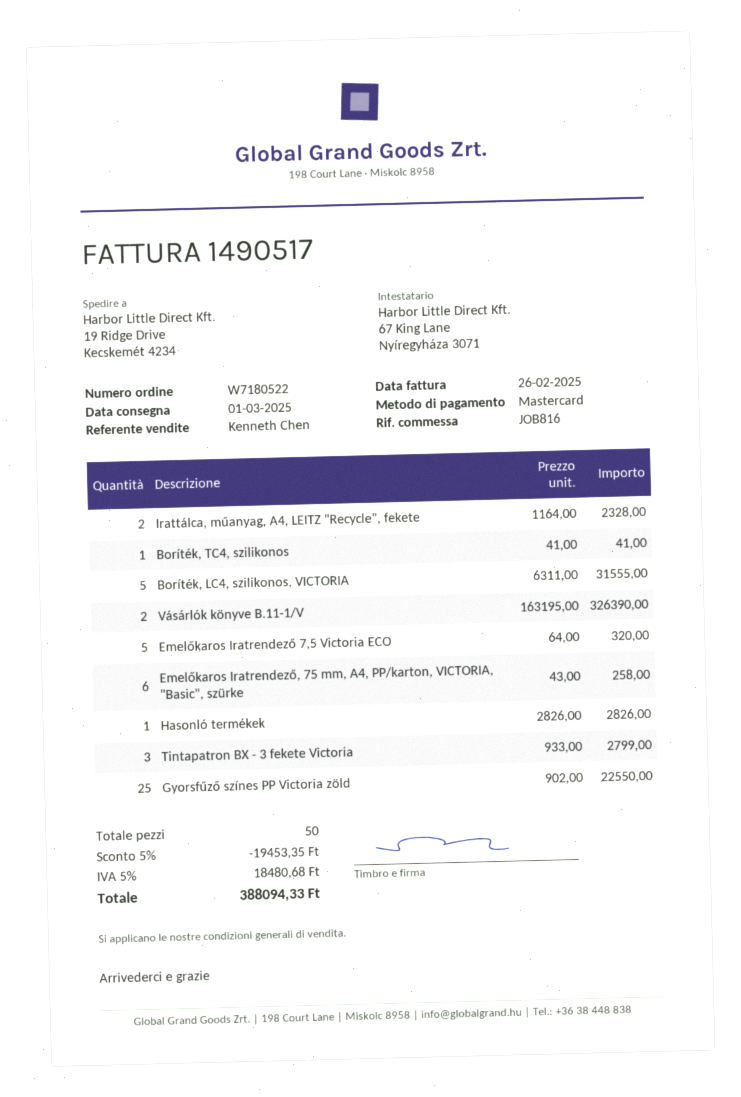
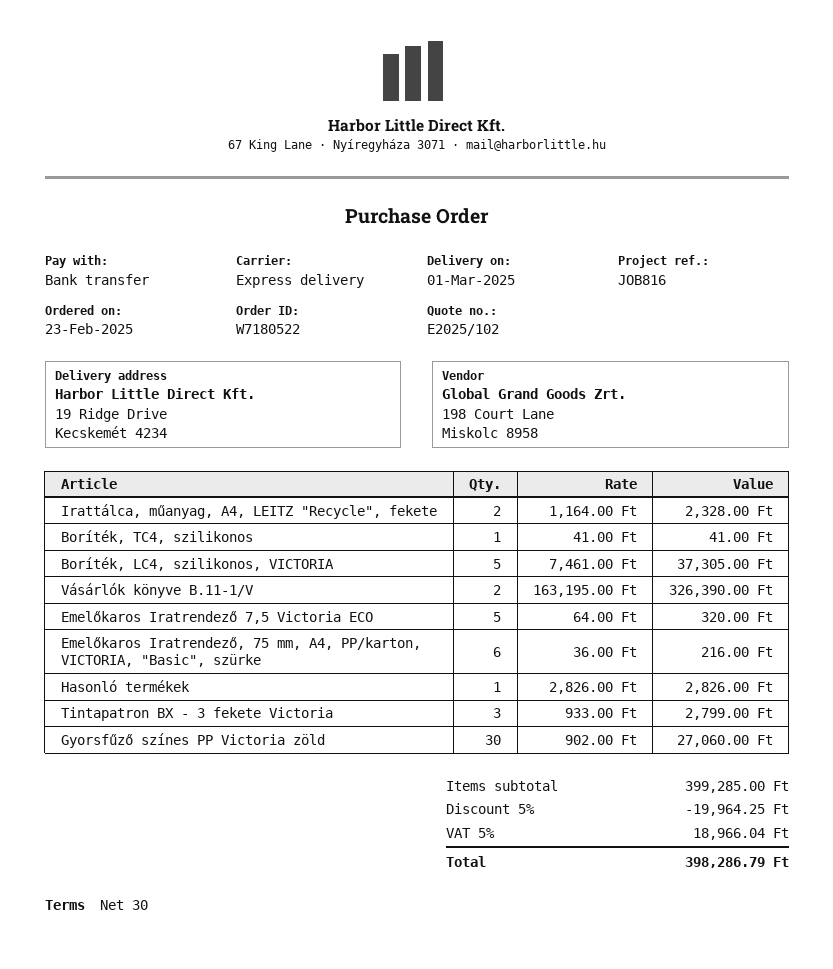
payment method: Mastercard -> bank transfer
Boríték, LC4, szilikonos, VICTORIA: 5 x 6311.00 = 31555.00 -> 5 x 7461.00 = 37305.00
Emelőkaros Iratrendező, 75 mm, A4, PP/karton, VICTORIA, "Basic", szürke: 6 x 43.00 = 258.00 -> 6 x 36.00 = 216.00
Gyorsfűző színes PP Victoria zöld: 25 x 902.00 = 22550.00 -> 30 x 902.00 = 27060.00
discount: 5% = 19453.35 -> 5% = 19964.25
tax: 5% = 18480.68 -> 5% = 18966.04
total: 388094.33 -> 398286.79

